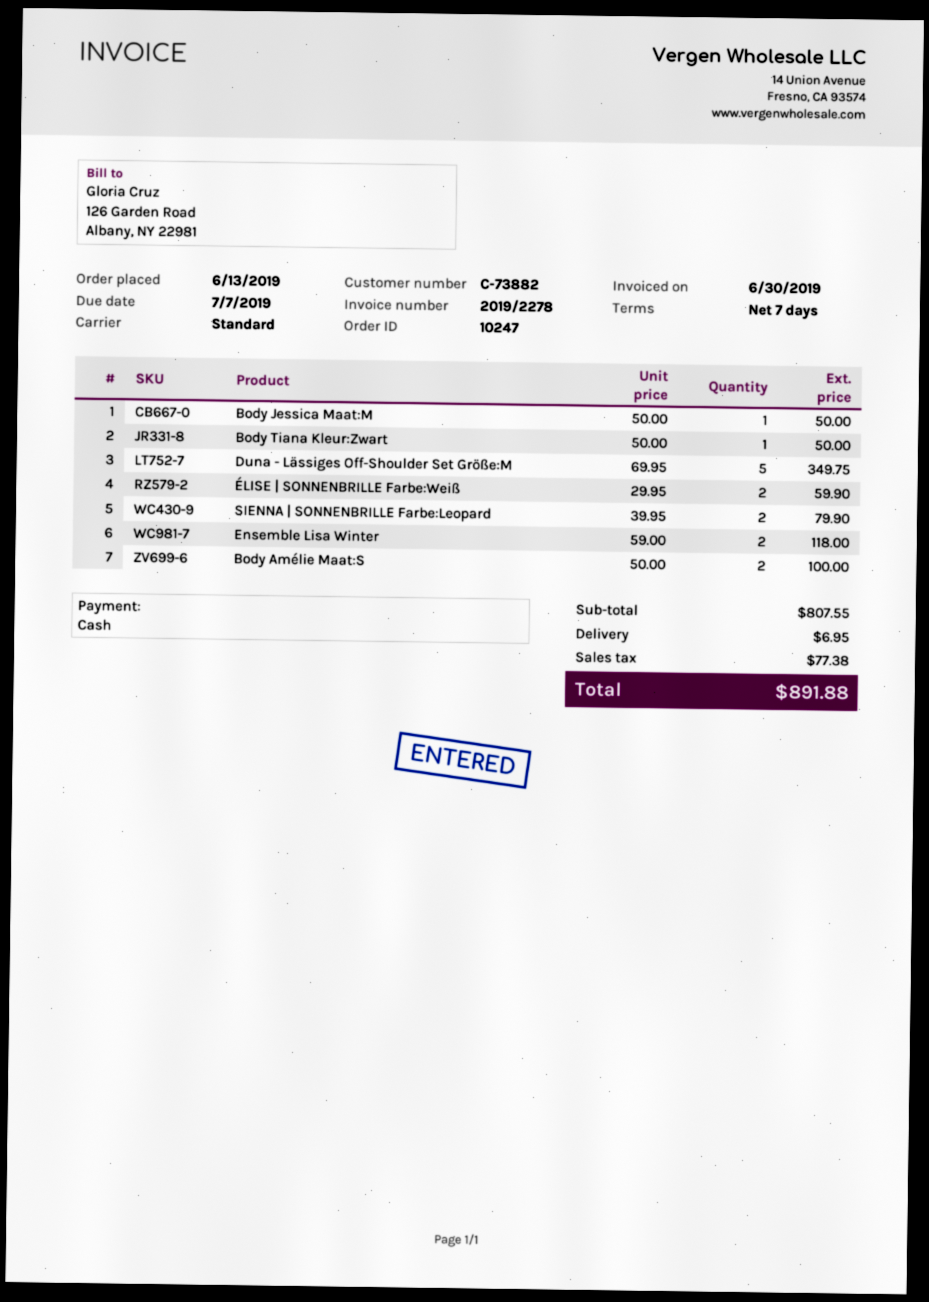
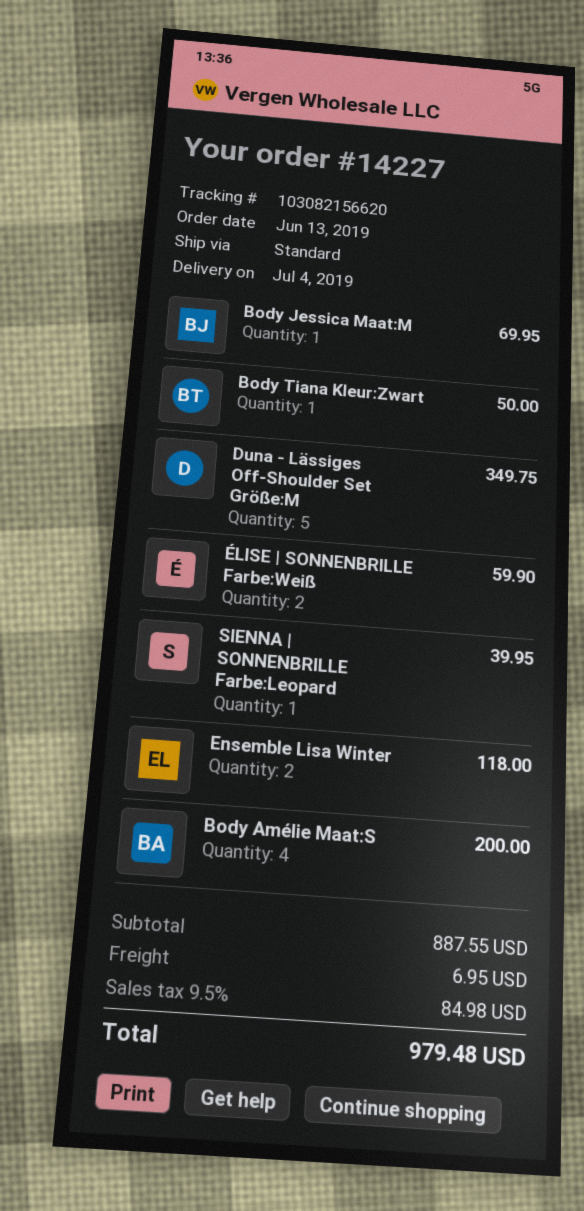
order number: 10247 -> 14227
Body Jessica Maat:M: 1 for 50.00 -> 1 for 69.95
SIENNA | SONNENBRILLE Farbe:Leopard: 2 for 79.90 -> 1 for 39.95
Body Amélie Maat:S: 2 for 100.00 -> 4 for 200.00
subtotal: 807.55 -> 887.55
tax: 77.38 -> 84.98
total: 891.88 -> 979.48

